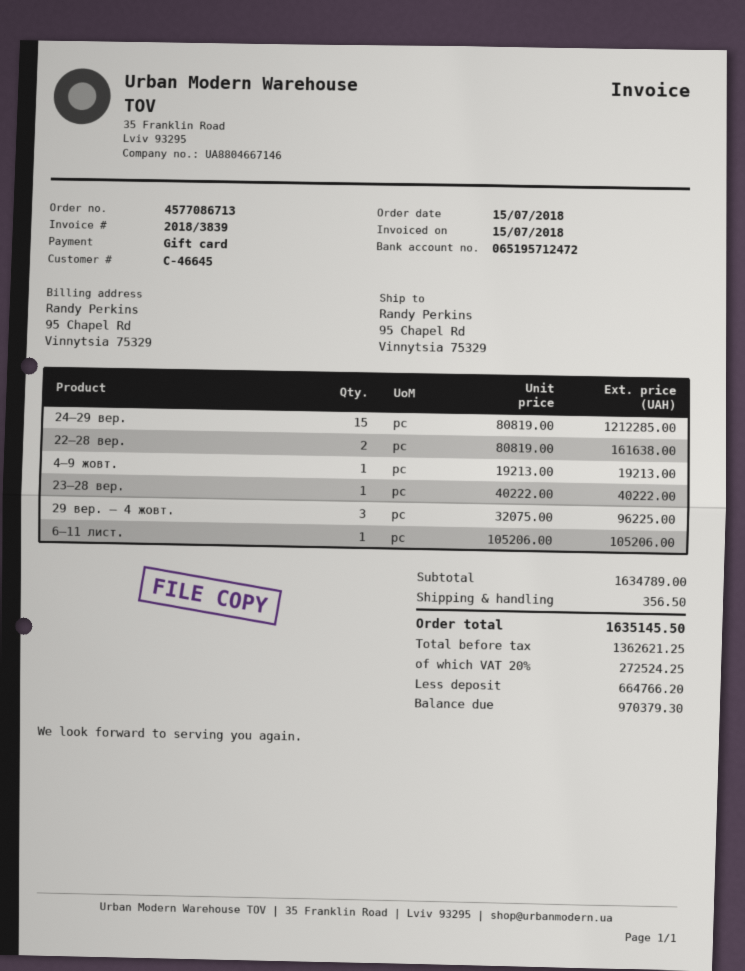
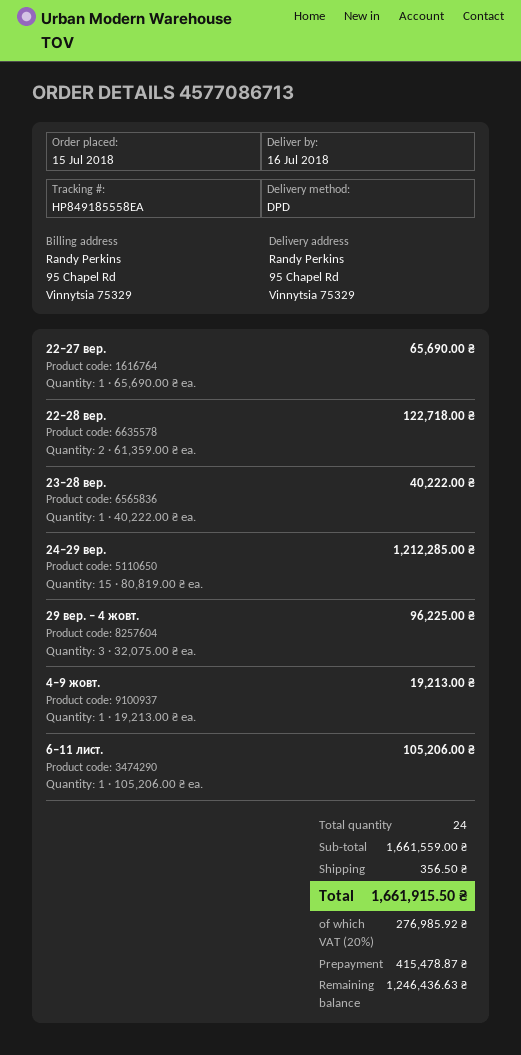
22–28 вер.: 2 x 80819.00 = 161638.00 -> 2 x 61359.00 = 122718.00
22–27 вер.: none -> 1 x 65690.00 = 65690.00
subtotal: 1634789.00 -> 1661559.00
tax: 20% = 272524.25 -> 20% = 276985.92
total: 1635145.50 -> 1661915.50
deposit: 664766.20 -> 415478.87
balance: 970379.30 -> 1246436.63

